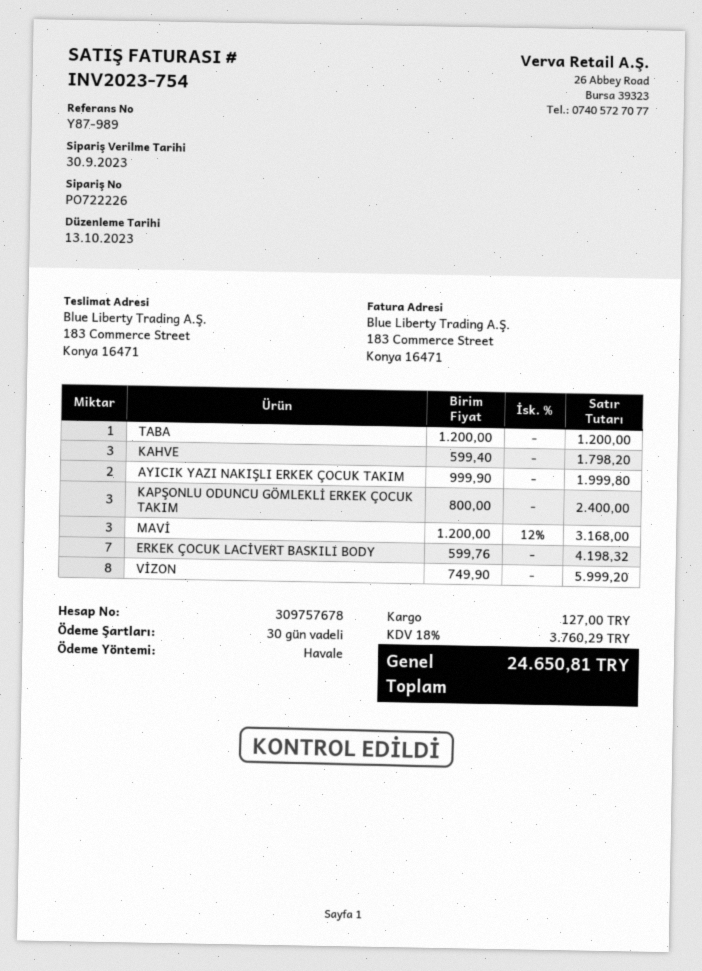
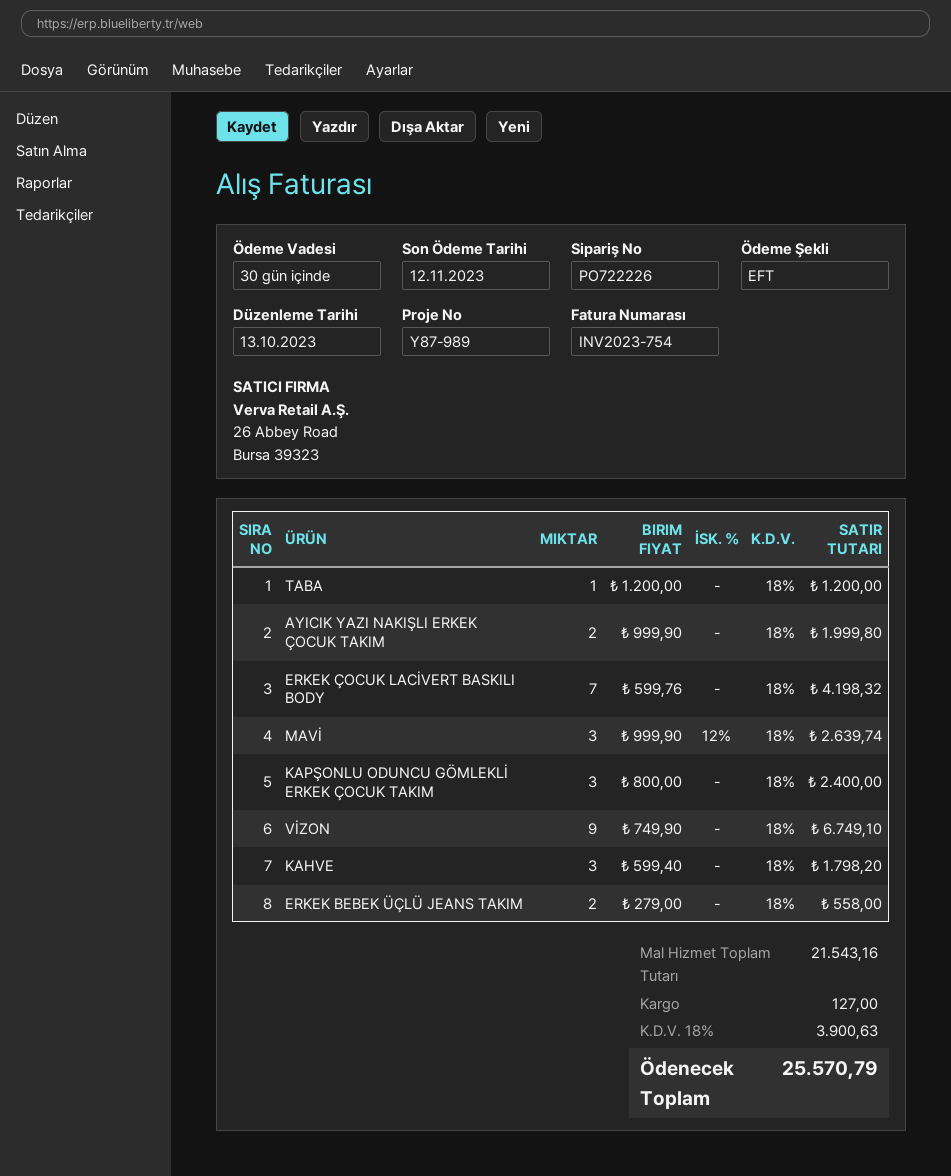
MAVİ: 3 x 1200.00 - 12% = 3168.00 -> 3 x 999.90 - 12% = 2639.74
VİZON: 8 x 749.90 = 5999.20 -> 9 x 749.90 = 6749.10
ERKEK BEBEK ÜÇLÜ JEANS TAKIM: none -> 2 x 279.00 = 558.00
tax: 18% = 3760.29 -> 18% = 3900.63
total: 24650.81 -> 25570.79

